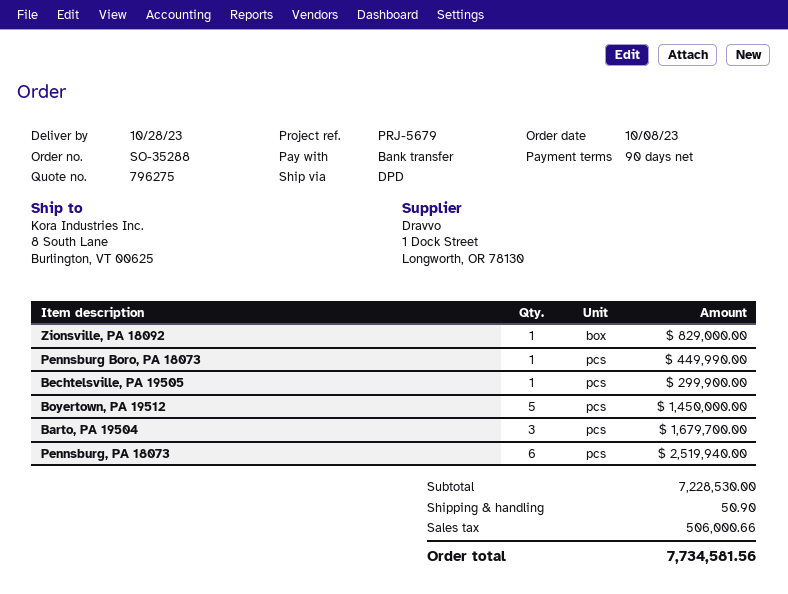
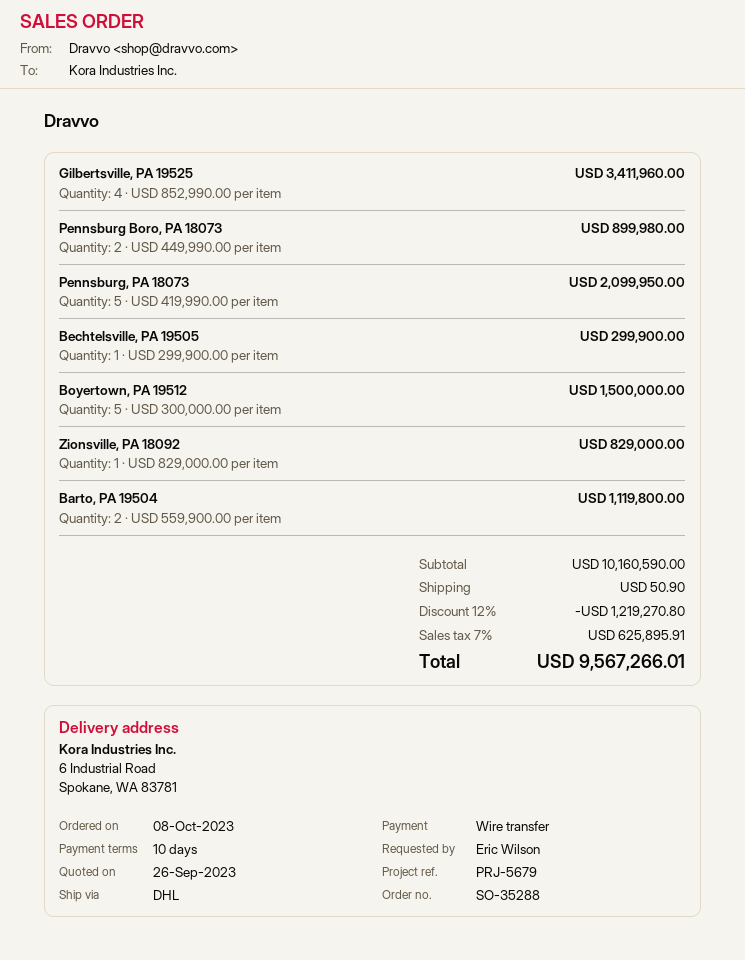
payment terms: 90 days -> 10 days
shipping method: DPD -> DHL
ship to: 8 South Lane, Burlington, VT 00625 -> 6 Industrial Road, Spokane, WA 83781
Pennsburg Boro, PA 18073: 1 for 449990.00 -> 2 for 899980.00
Boyertown, PA 19512: 5 for 1450000.00 -> 5 for 1500000.00
Barto, PA 19504: 3 for 1679700.00 -> 2 for 1119800.00
Pennsburg, PA 18073: 6 for 2519940.00 -> 5 for 2099950.00
Gilbertsville, PA 19525: none -> 4 for 3411960.00
subtotal: 7228530.00 -> 10160590.00
discount: none -> 12% = 1219270.80
tax: 506000.66 -> 625895.91
total: 7734581.56 -> 9567266.01

